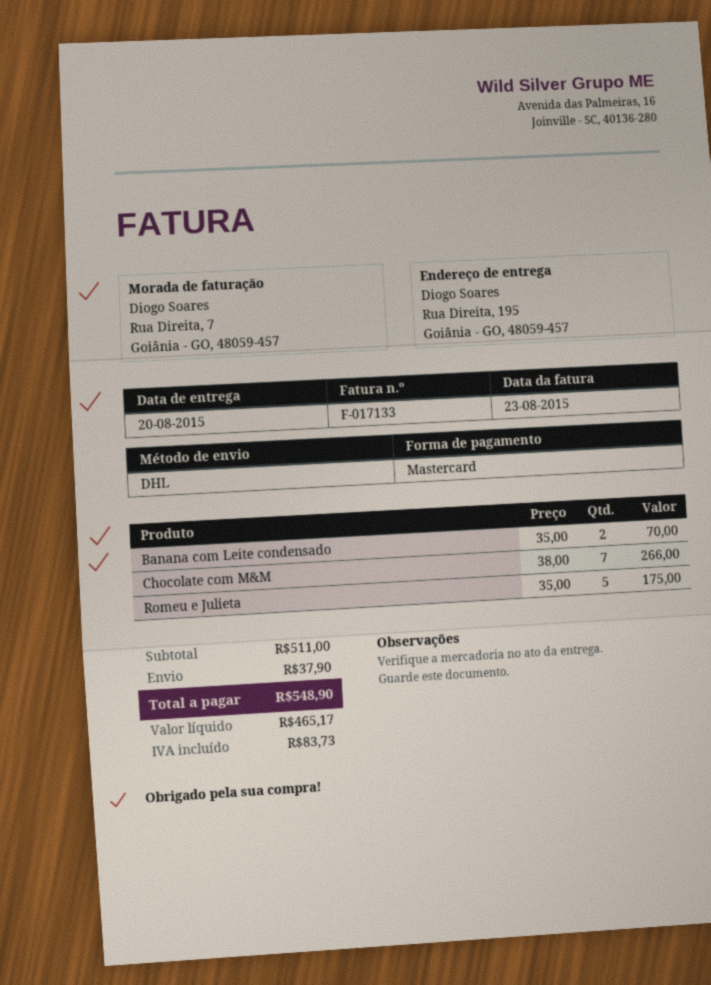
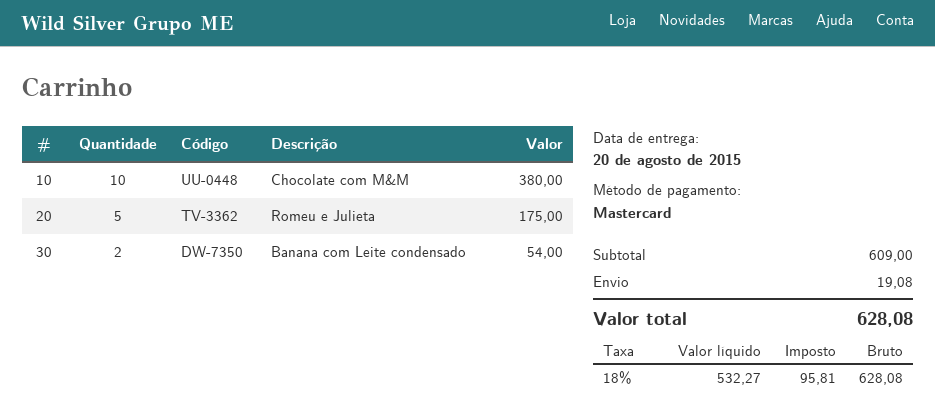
Banana com Leite condensado: 2 for 70.00 -> 2 for 54.00
Chocolate com M&M: 7 for 266.00 -> 10 for 380.00
subtotal: 511.00 -> 609.00
shipping: 37.90 -> 19.08
net: 465.17 -> 532.27
tax: 83.73 -> 95.81
total: 548.90 -> 628.08

